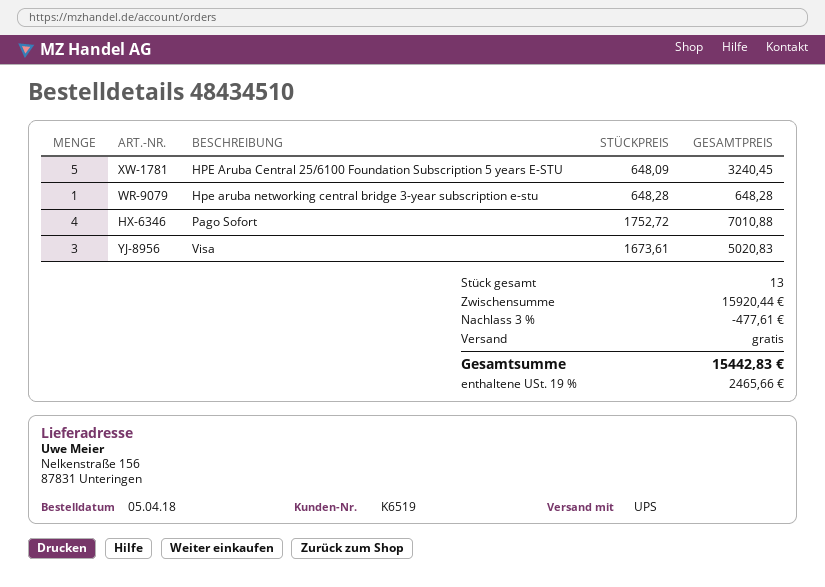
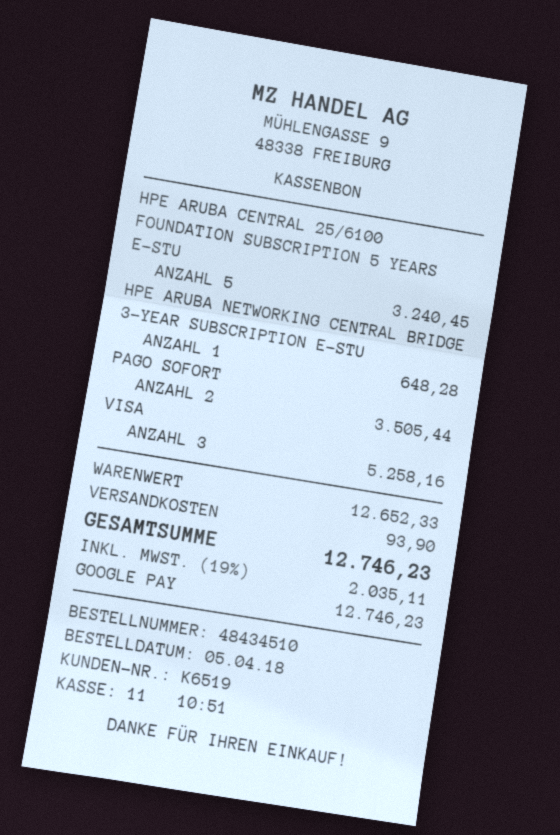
Pago Sofort: 4 for 7010.88 -> 2 for 3505.44
Visa: 3 for 5020.83 -> 3 for 5258.16
subtotal: 15920.44 -> 12652.33
discount: 3% = 477.61 -> none
shipping: 0.00 -> 93.90
tax: 19% = 2465.66 -> 19% = 2035.11
total: 15442.83 -> 12746.23

